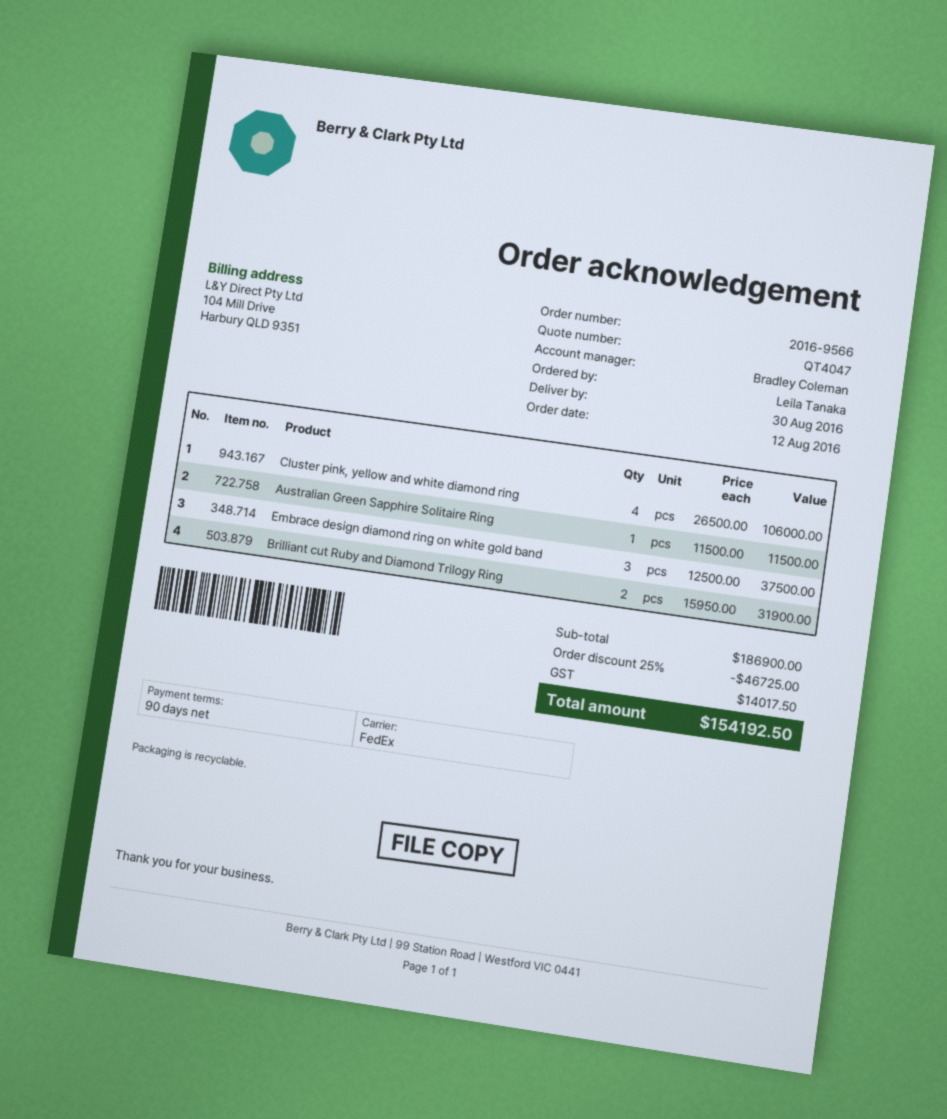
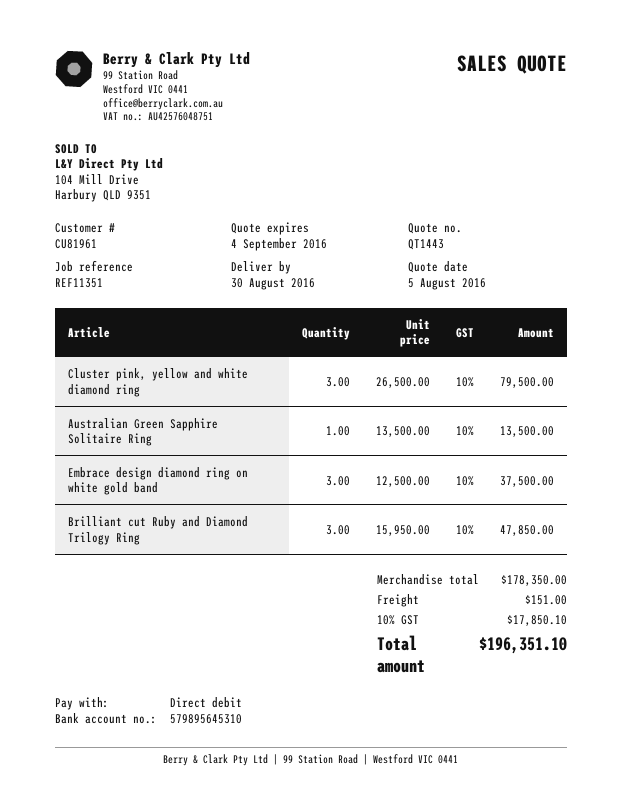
quote number: QT4047 -> QT1443
Cluster pink, yellow and white diamond ring: 4 x 26500.00 = 106000.00 -> 3 x 26500.00 = 79500.00
Australian Green Sapphire Solitaire Ring: 1 x 11500.00 = 11500.00 -> 1 x 13500.00 = 13500.00
Brilliant cut Ruby and Diamond Trilogy Ring: 2 x 15950.00 = 31900.00 -> 3 x 15950.00 = 47850.00
subtotal: 186900.00 -> 178350.00
discount: 25% = 46725.00 -> none
shipping: none -> 151.00
tax: 14017.50 -> 17850.10
total: 154192.50 -> 196351.10

